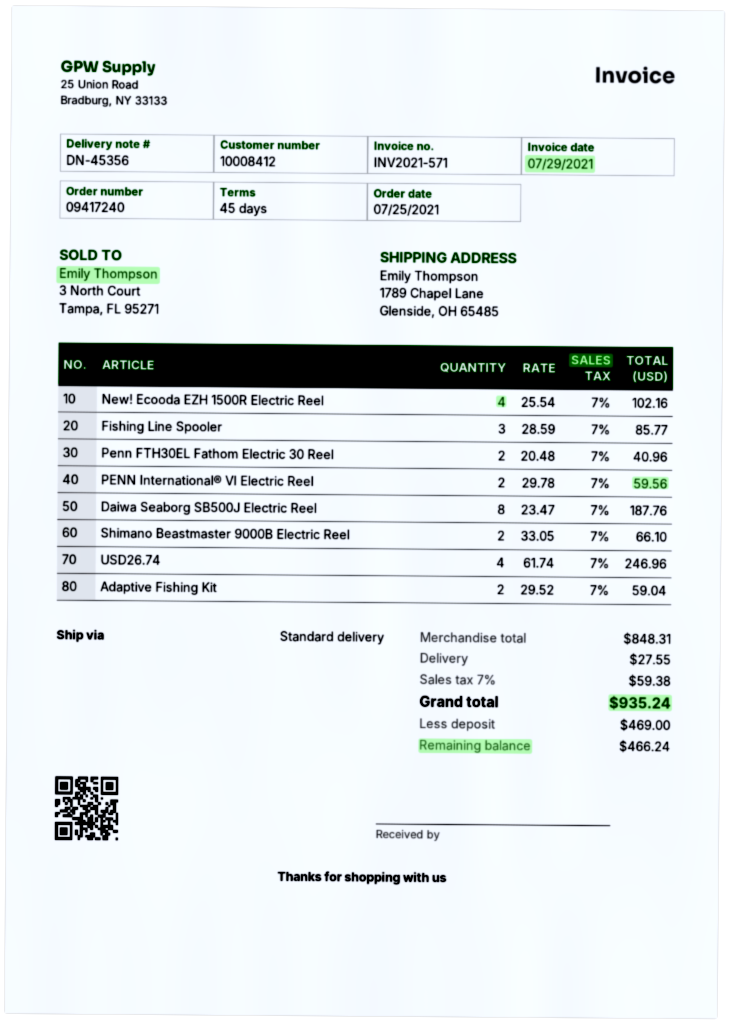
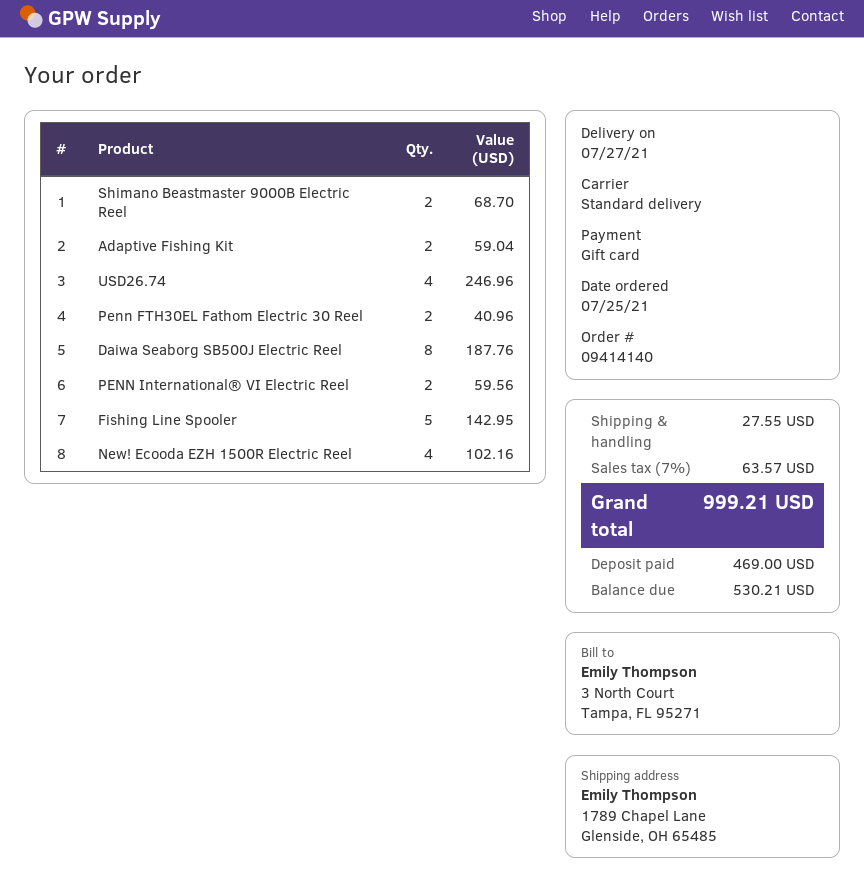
order number: 09417240 -> 09414140
Fishing Line Spooler: 3 for 85.77 -> 5 for 142.95
Shimano Beastmaster 9000B Electric Reel: 2 for 66.10 -> 2 for 68.70
tax: 7% = 59.38 -> 7% = 63.57
total: 935.24 -> 999.21
balance: 466.24 -> 530.21

